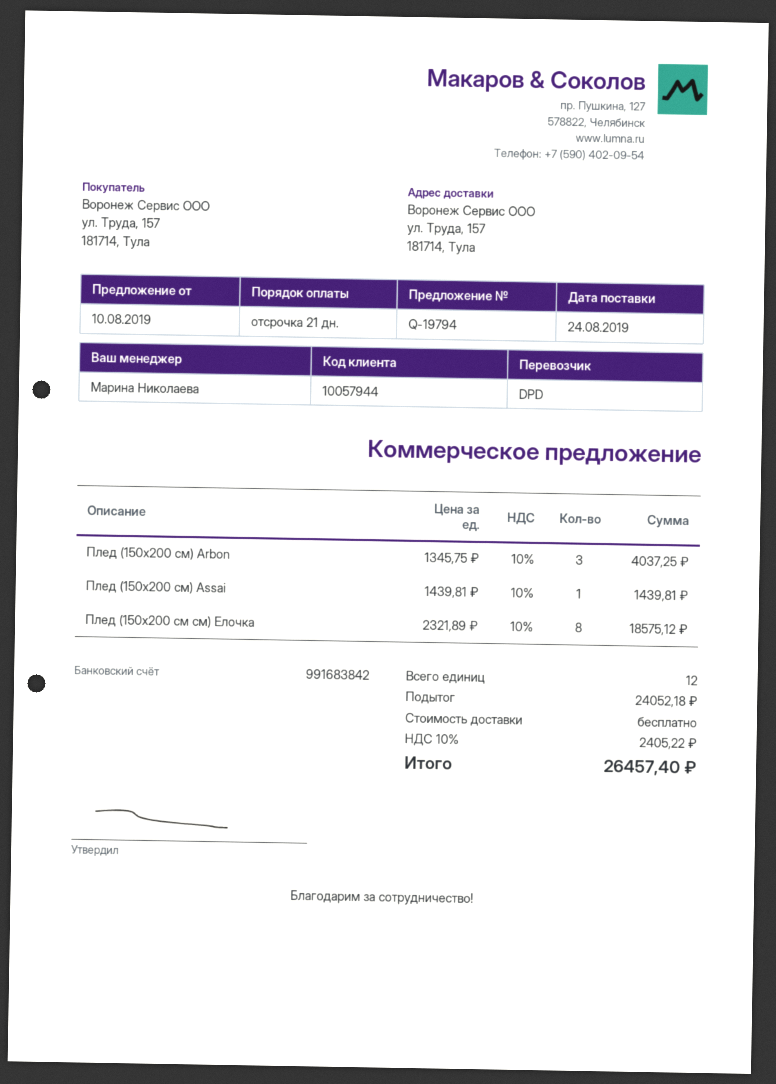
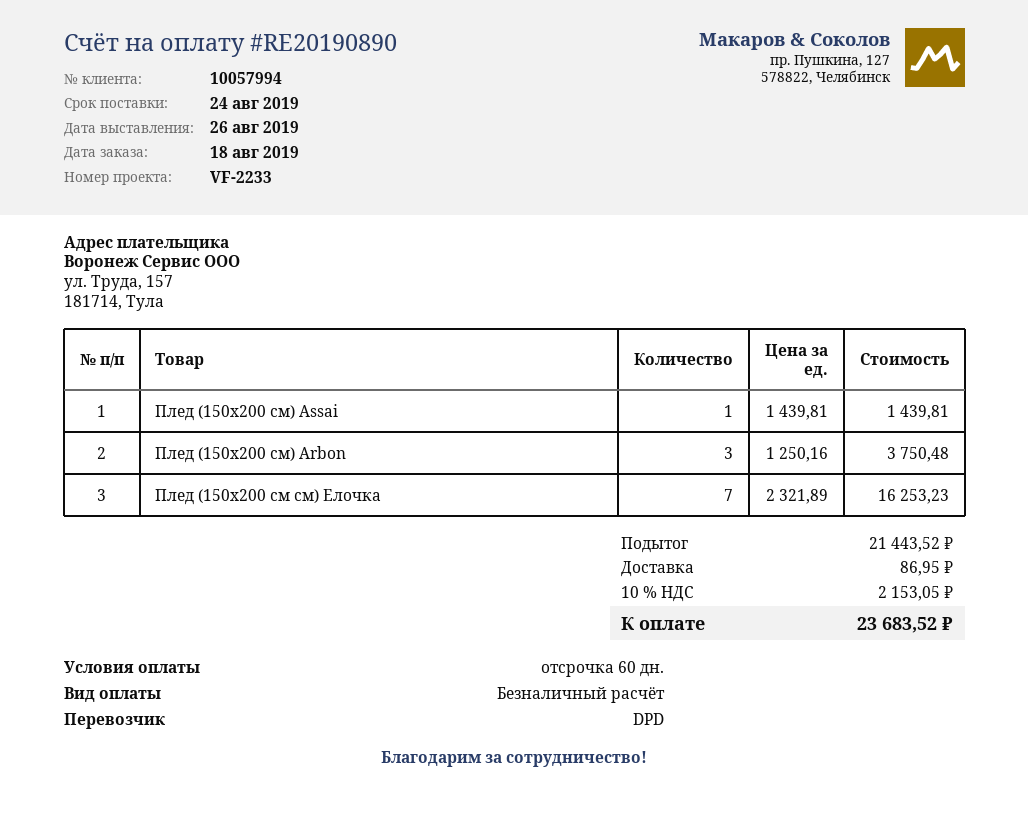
payment terms: 21 days -> 60 days
customer number: 10057944 -> 10057994
Плед (150x200 см) Arbon: 3 x 1345.75 = 4037.25 -> 3 x 1250.16 = 3750.48
Плед (150x200 см см) Елочка: 8 x 2321.89 = 18575.12 -> 7 x 2321.89 = 16253.23
subtotal: 24052.18 -> 21443.52
shipping: 0.00 -> 86.95
tax: 10% = 2405.22 -> 10% = 2153.05
total: 26457.40 -> 23683.52

